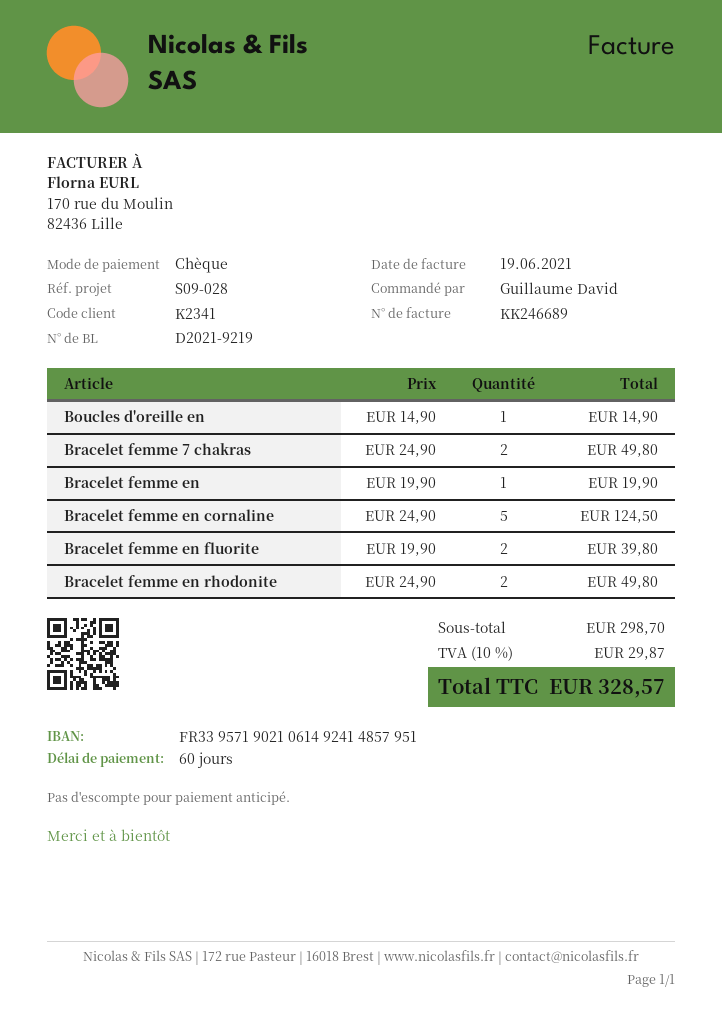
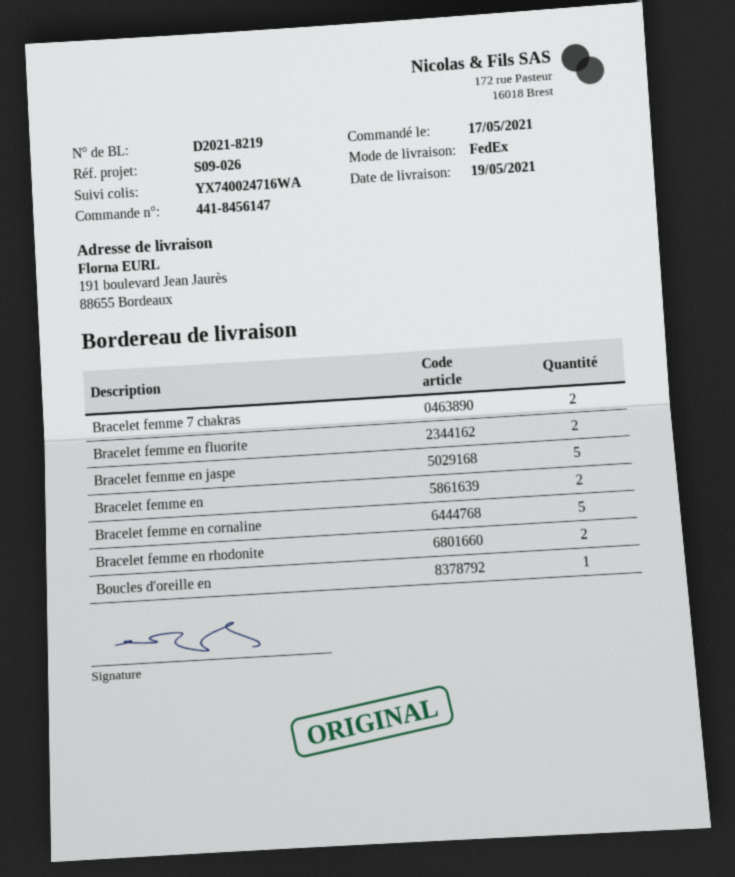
delivery note number: D2021-9219 -> D2021-8219
reference: S09-028 -> S09-026
Bracelet femme en: 1 -> 2
Bracelet femme en jaspe: none -> 5

